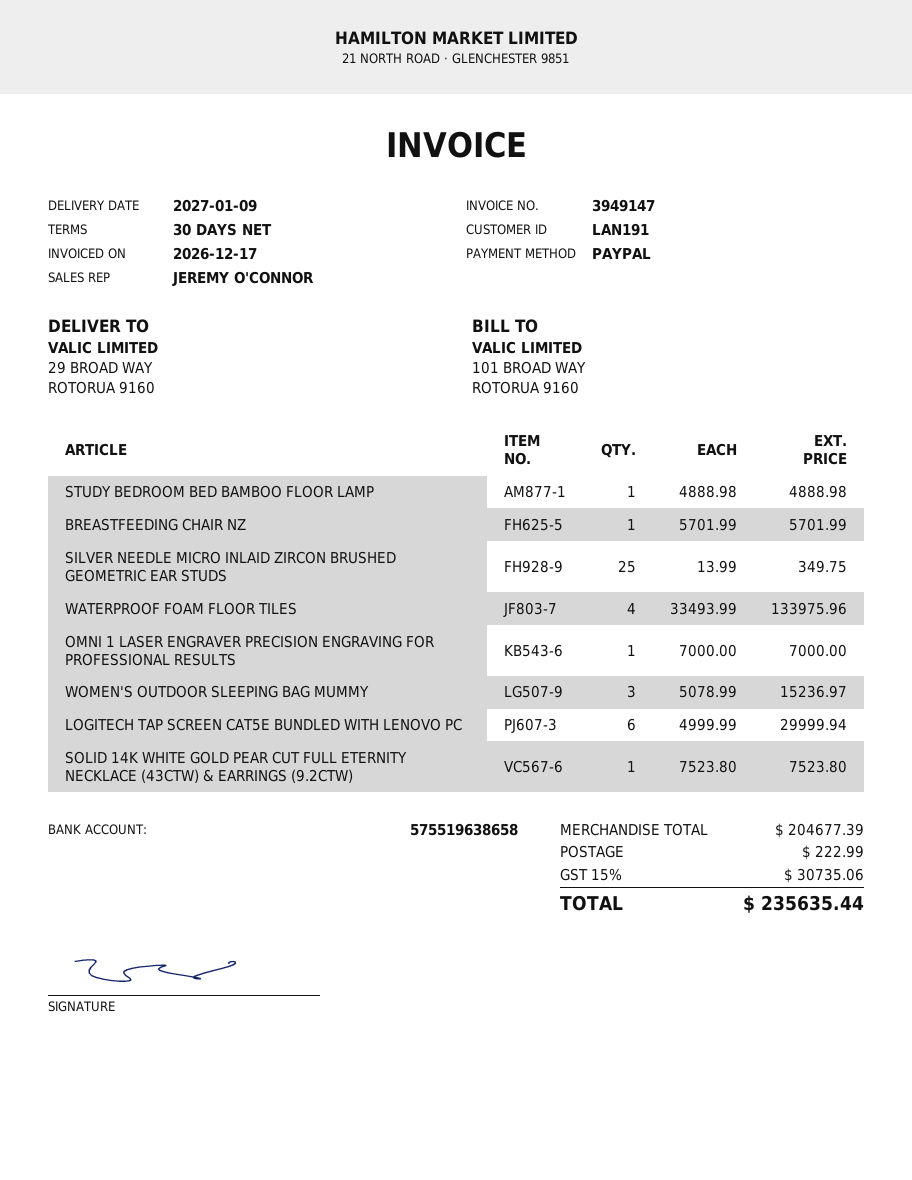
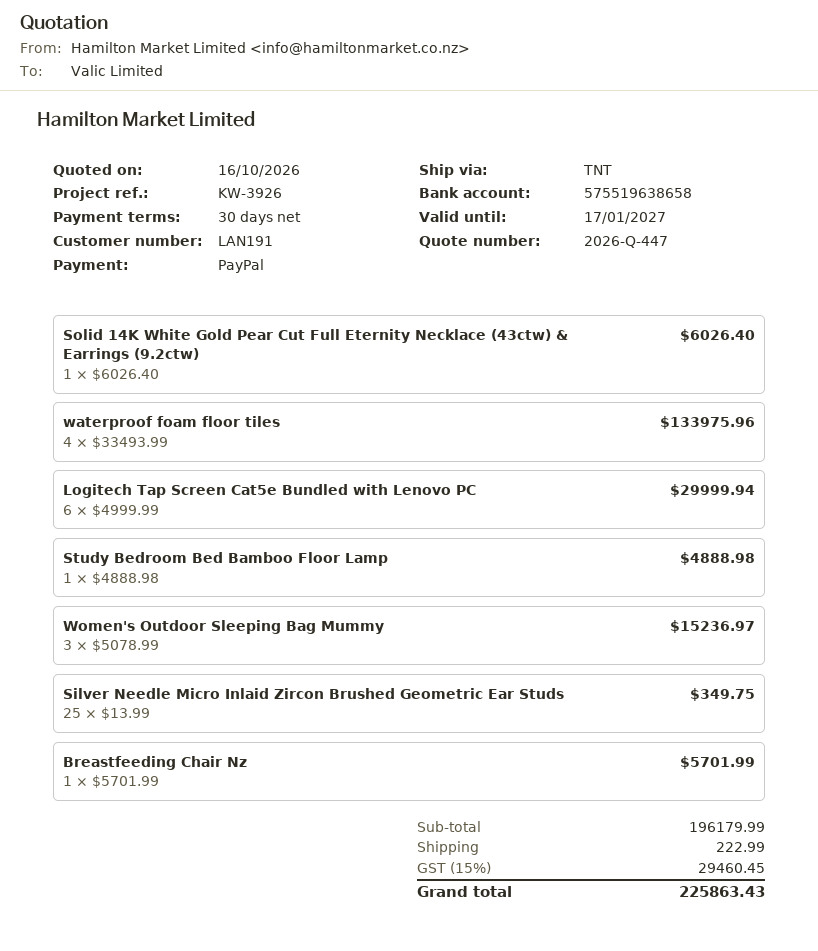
OMNI 1 LASER ENGRAVER PRECISION ENGRAVING FOR PROFESSIONAL RESULTS: 1 x 7000.00 = 7000.00 -> none
SOLID 14K WHITE GOLD PEAR CUT FULL ETERNITY NECKLACE (43CTW) & EARRINGS (9.2CTW): 1 x 7523.80 = 7523.80 -> 1 x 6026.40 = 6026.40
subtotal: 204677.39 -> 196179.99
tax: 15% = 30735.06 -> 15% = 29460.45
total: 235635.44 -> 225863.43

